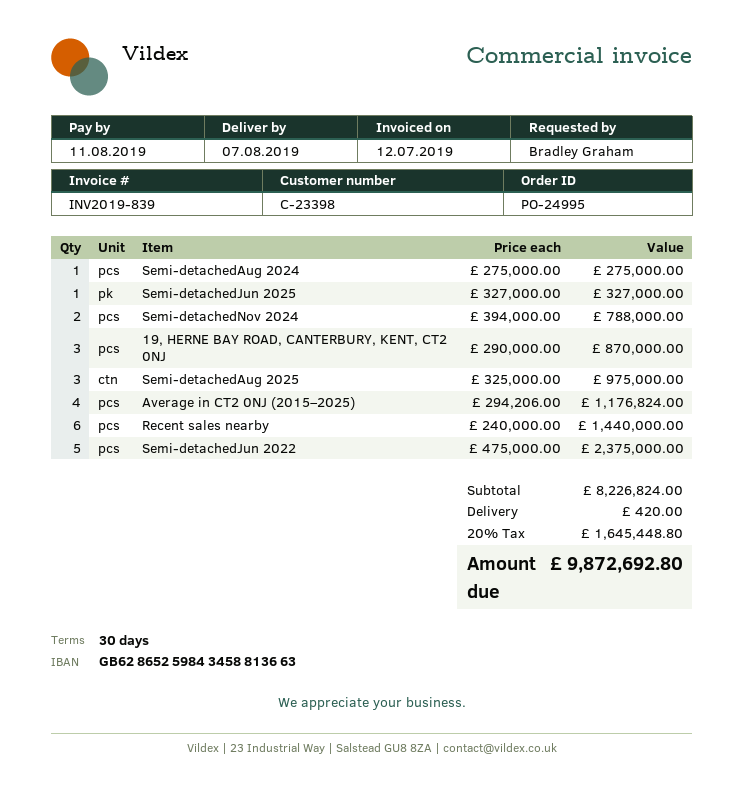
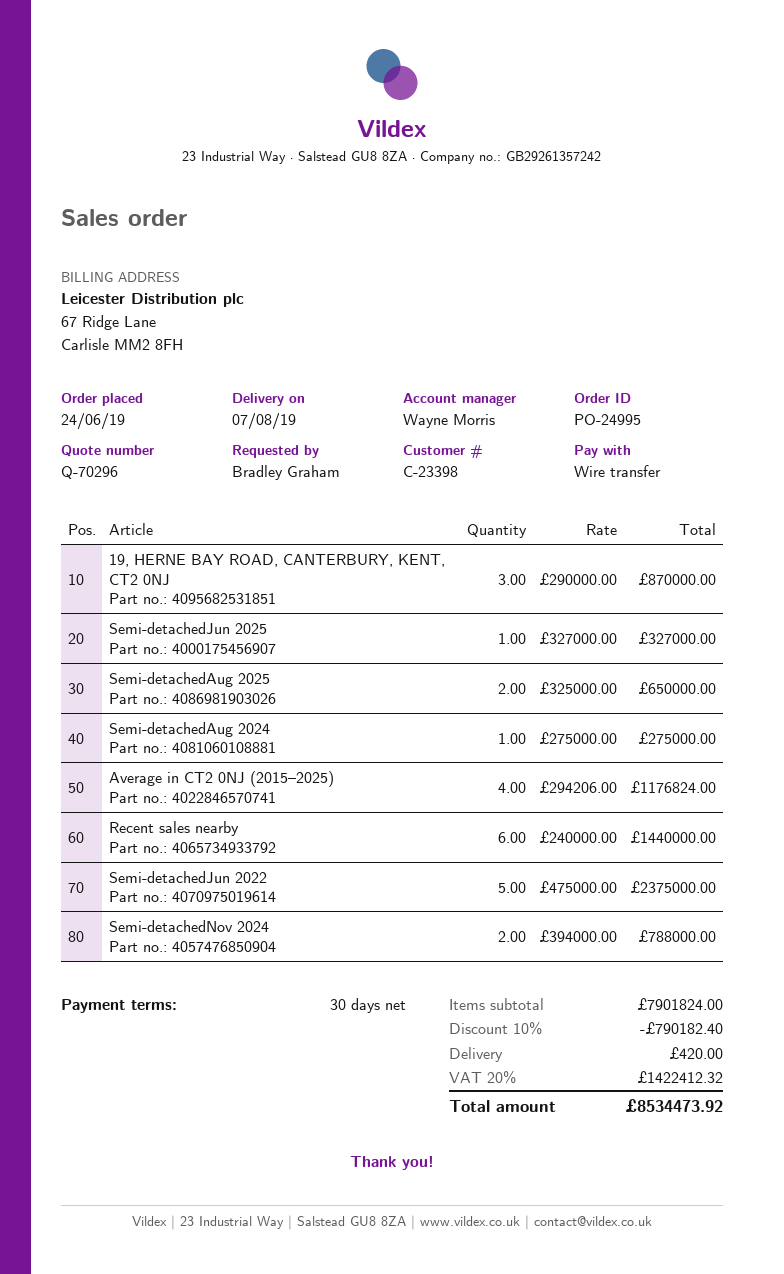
Semi-detachedAug 2025: 3 x 325000.00 = 975000.00 -> 2 x 325000.00 = 650000.00
subtotal: 8226824.00 -> 7901824.00
discount: none -> 10% = 790182.40
tax: 20% = 1645448.80 -> 20% = 1422412.32
total: 9872692.80 -> 8534473.92

